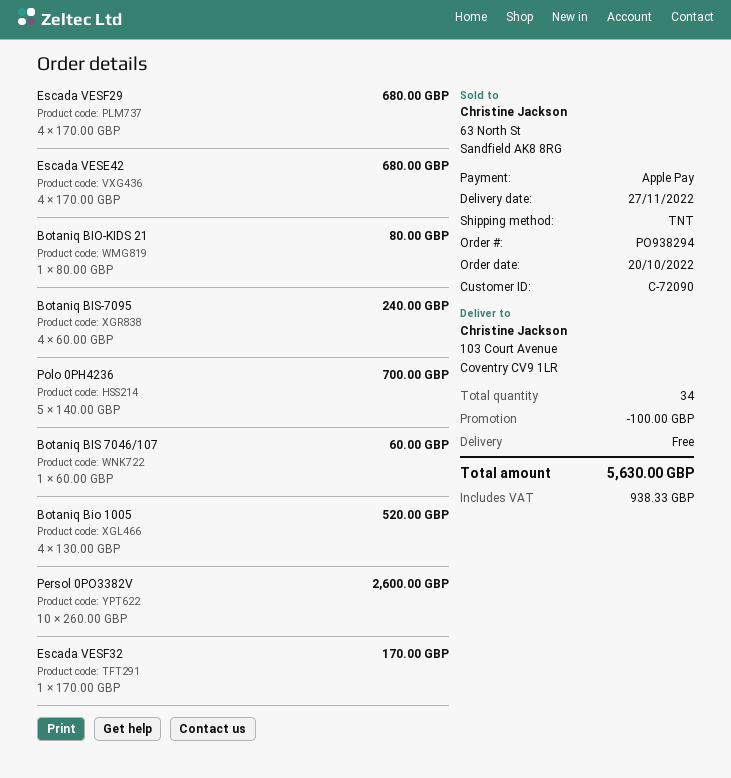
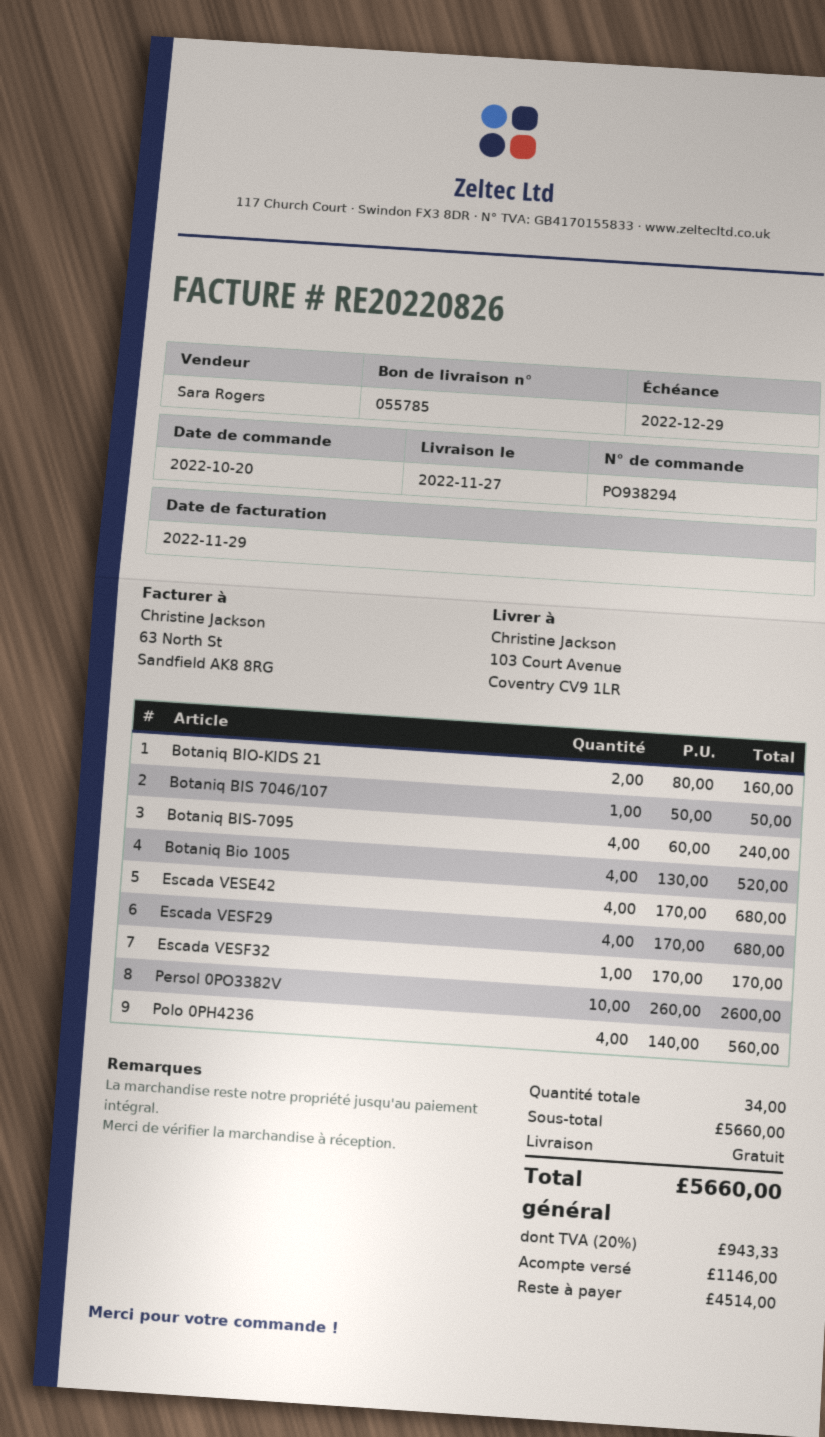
Botaniq BIO-KIDS 21: 1 x 80.00 = 80.00 -> 2 x 80.00 = 160.00
Polo 0PH4236: 5 x 140.00 = 700.00 -> 4 x 140.00 = 560.00
Botaniq BIS 7046/107: 1 x 60.00 = 60.00 -> 1 x 50.00 = 50.00
discount: 100.00 -> none
tax: 938.33 -> 943.33
total: 5630.00 -> 5660.00

